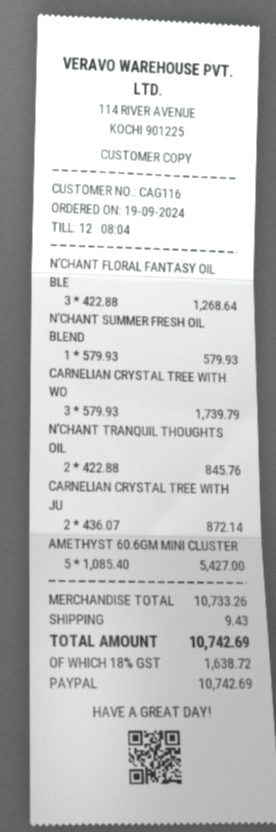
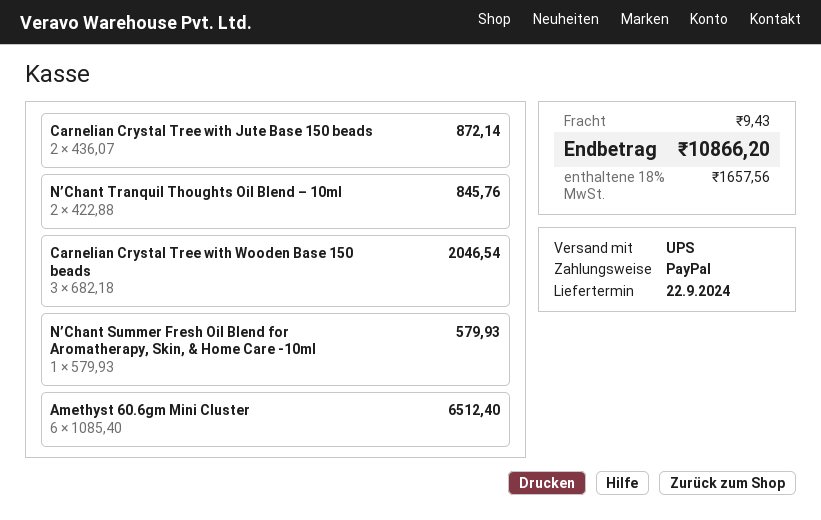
N’CHANT FLORAL FANTASY OIL BLE: 3 x 422.88 = 1268.64 -> none
CARNELIAN CRYSTAL TREE WITH WO: 3 x 579.93 = 1739.79 -> 3 x 682.18 = 2046.54
AMETHYST 60.6GM MINI CLUSTER: 5 x 1085.40 = 5427.00 -> 6 x 1085.40 = 6512.40
tax: 18% = 1638.72 -> 18% = 1657.56
total: 10742.69 -> 10866.20

